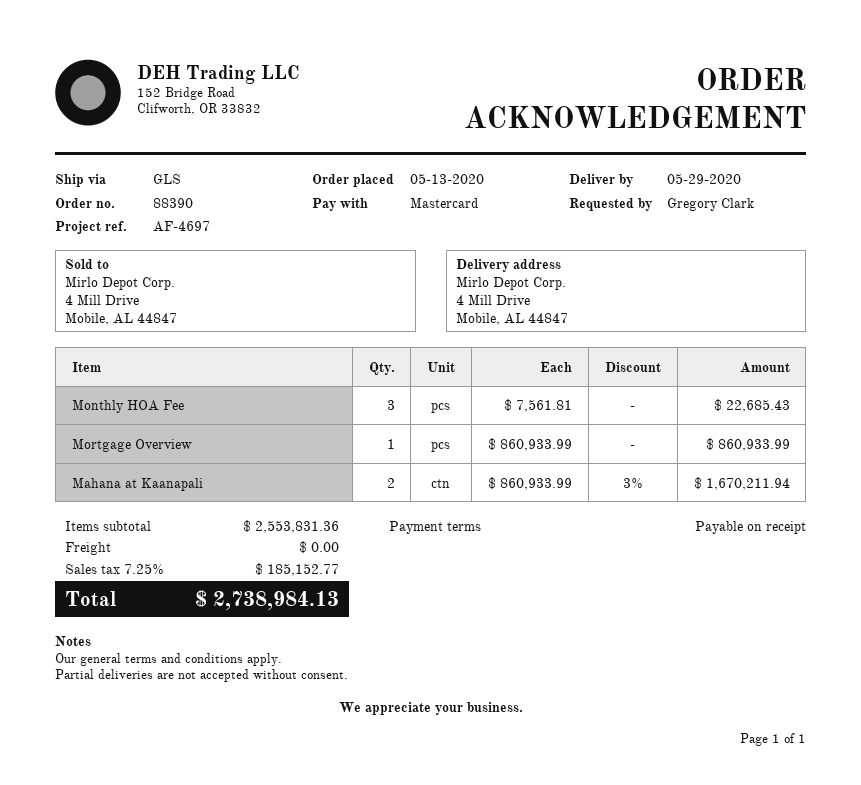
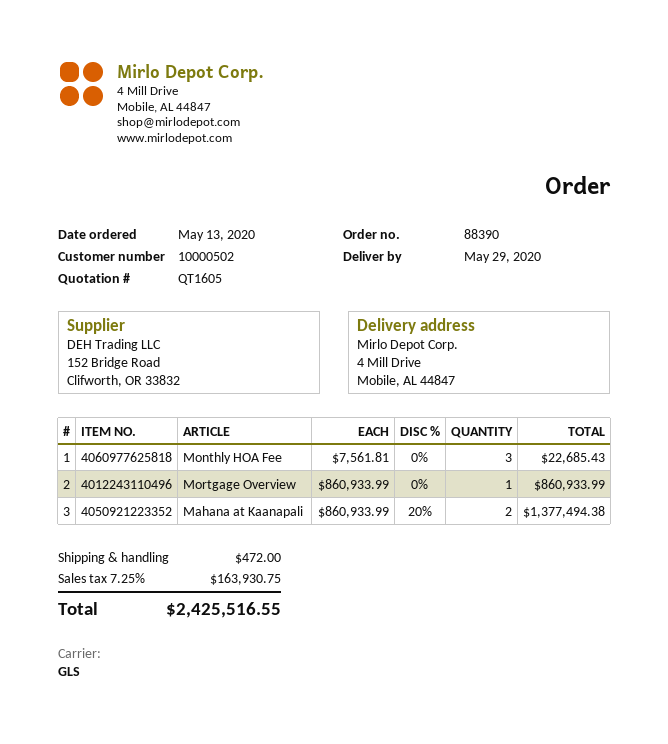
Mahana at Kaanapali: 2 x 860933.99 - 3% = 1670211.94 -> 2 x 860933.99 - 20% = 1377494.38
shipping: 0.00 -> 472.00
tax: 7.25% = 185152.77 -> 7.25% = 163930.75
total: 2738984.13 -> 2425516.55

